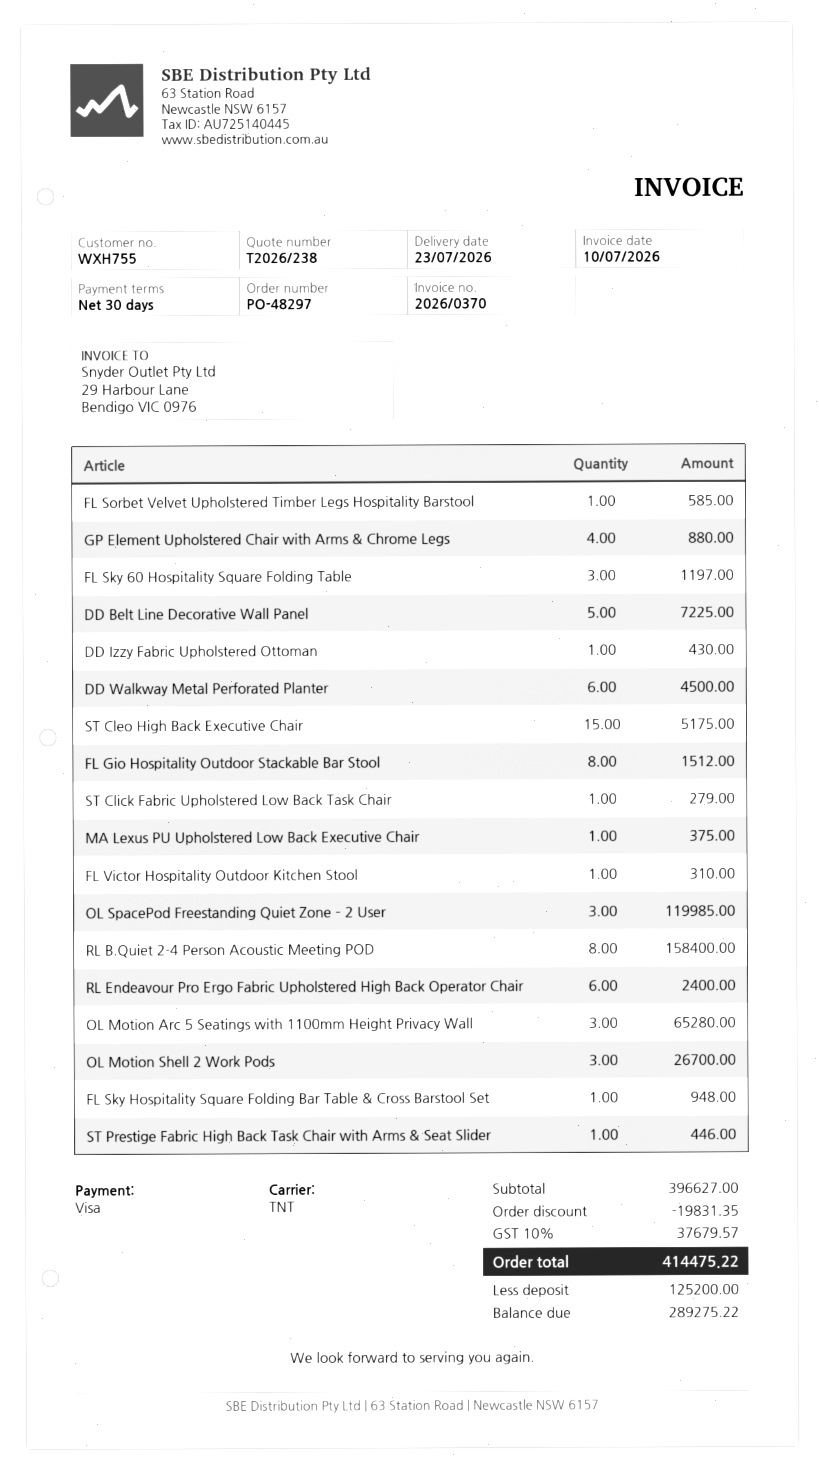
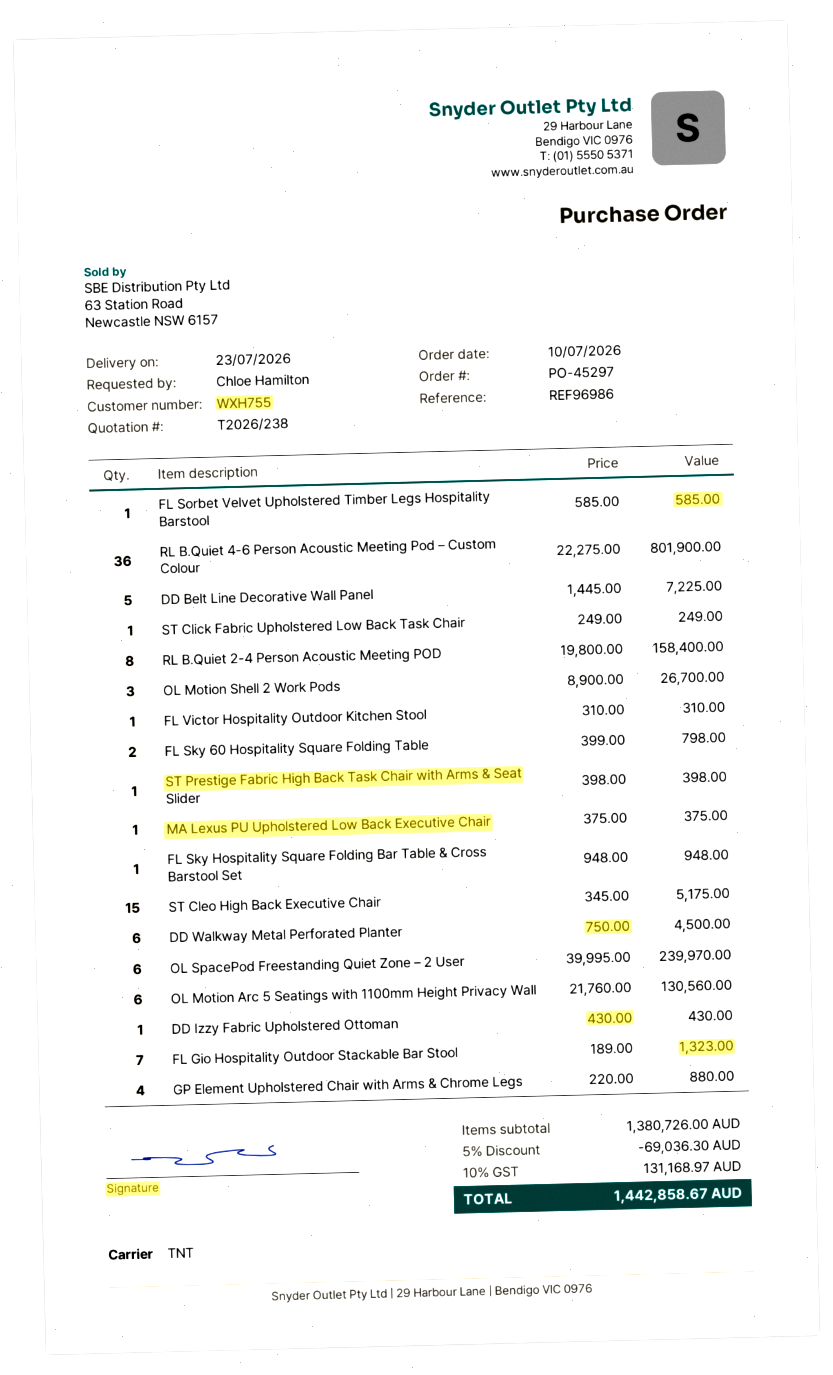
order number: PO-48297 -> PO-45297
FL Sky 60 Hospitality Square Folding Table: 3 for 1197.00 -> 2 for 798.00
FL Gio Hospitality Outdoor Stackable Bar Stool: 8 for 1512.00 -> 7 for 1323.00
ST Click Fabric Upholstered Low Back Task Chair: 1 for 279.00 -> 1 for 249.00
OL SpacePod Freestanding Quiet Zone – 2 User: 3 for 119985.00 -> 6 for 239970.00
RL Endeavour Pro Ergo Fabric Upholstered High Back Operator Chair: 6 for 2400.00 -> none
OL Motion Arc 5 Seatings with 1100mm Height Privacy Wall: 3 for 65280.00 -> 6 for 130560.00
ST Prestige Fabric High Back Task Chair with Arms & Seat Slider: 1 for 446.00 -> 1 for 398.00
RL B.Quiet 4-6 Person Acoustic Meeting Pod – Custom Colour: none -> 36 for 801900.00
subtotal: 396627.00 -> 1380726.00
discount: 19831.35 -> 69036.30
tax: 10% = 37679.57 -> 10% = 131168.97
total: 414475.22 -> 1442858.67

